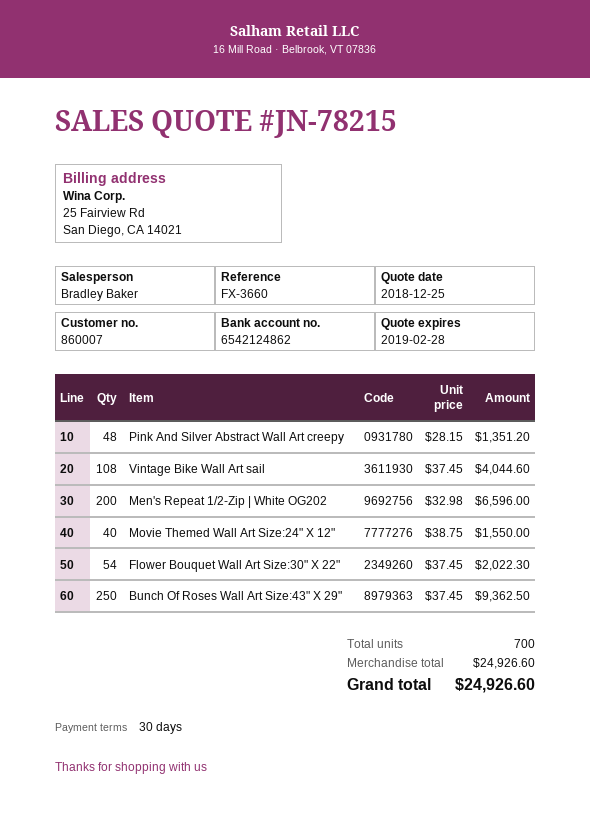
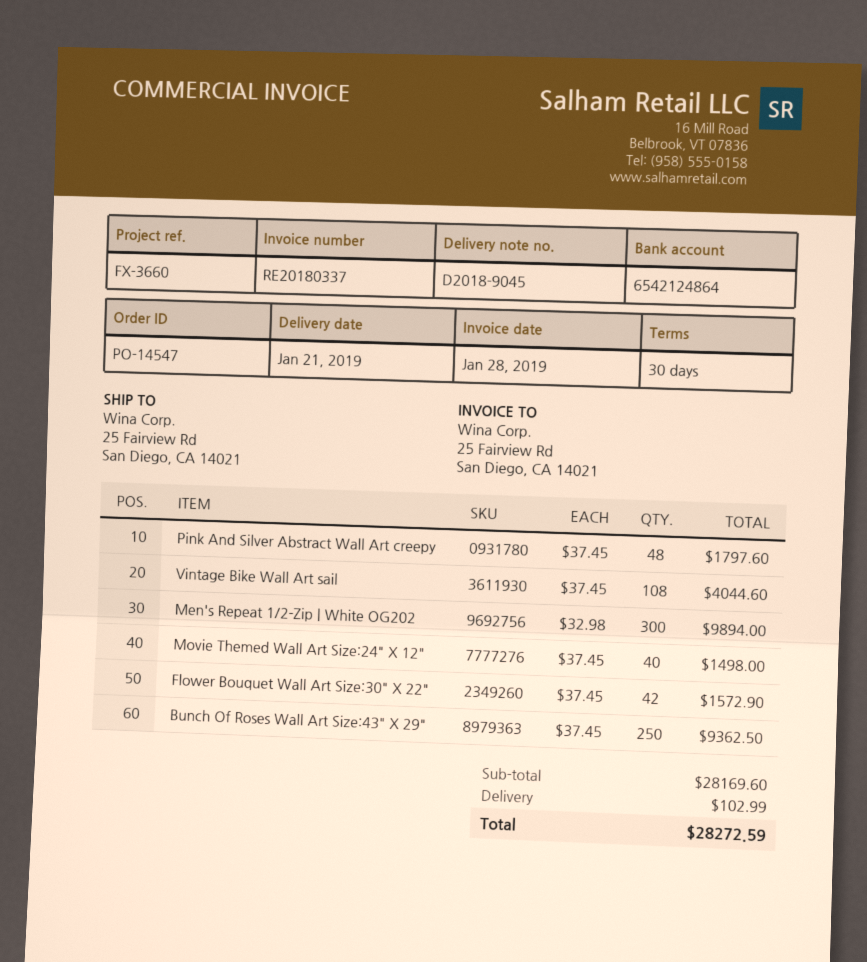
bank account: 6542124862 -> 6542124864
Pink And Silver Abstract Wall Art creepy: 48 x 28.15 = 1351.20 -> 48 x 37.45 = 1797.60
Men's Repeat 1/2-Zip | White OG202: 200 x 32.98 = 6596.00 -> 300 x 32.98 = 9894.00
Movie Themed Wall Art Size:24" X 12": 40 x 38.75 = 1550.00 -> 40 x 37.45 = 1498.00
Flower Bouquet Wall Art Size:30" X 22": 54 x 37.45 = 2022.30 -> 42 x 37.45 = 1572.90
subtotal: 24926.60 -> 28169.60
shipping: none -> 102.99
total: 24926.60 -> 28272.59

